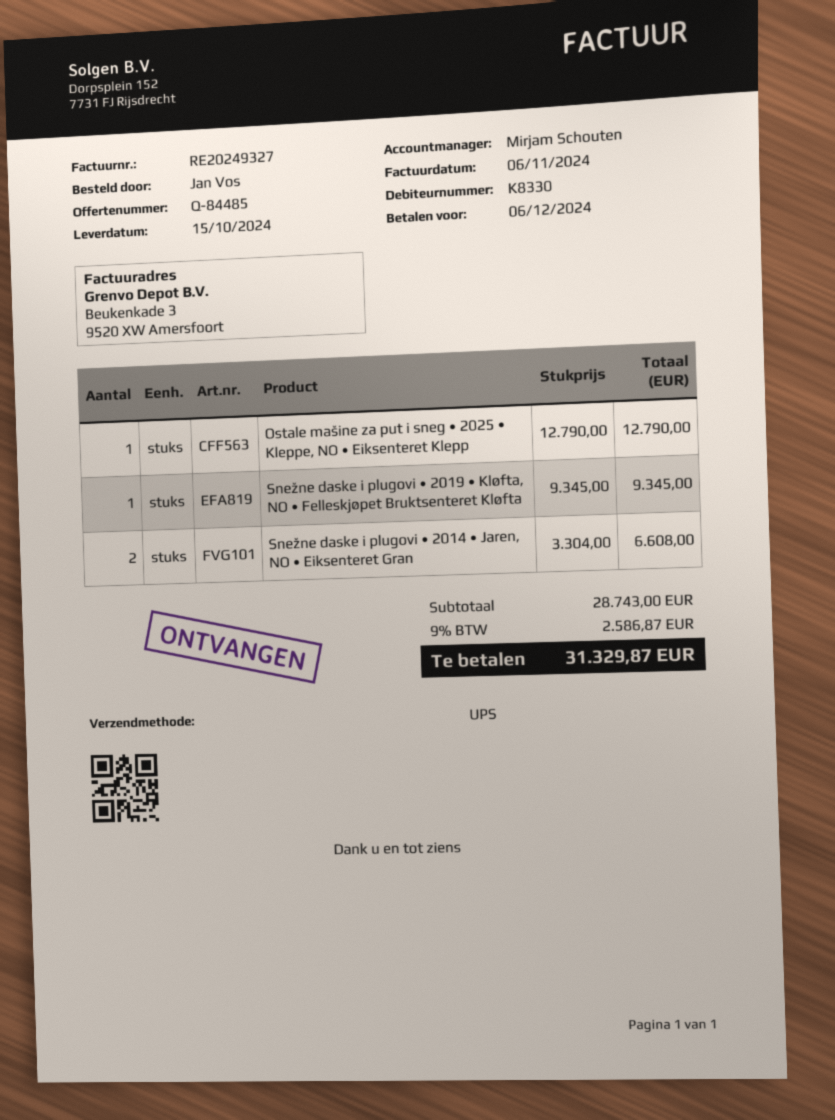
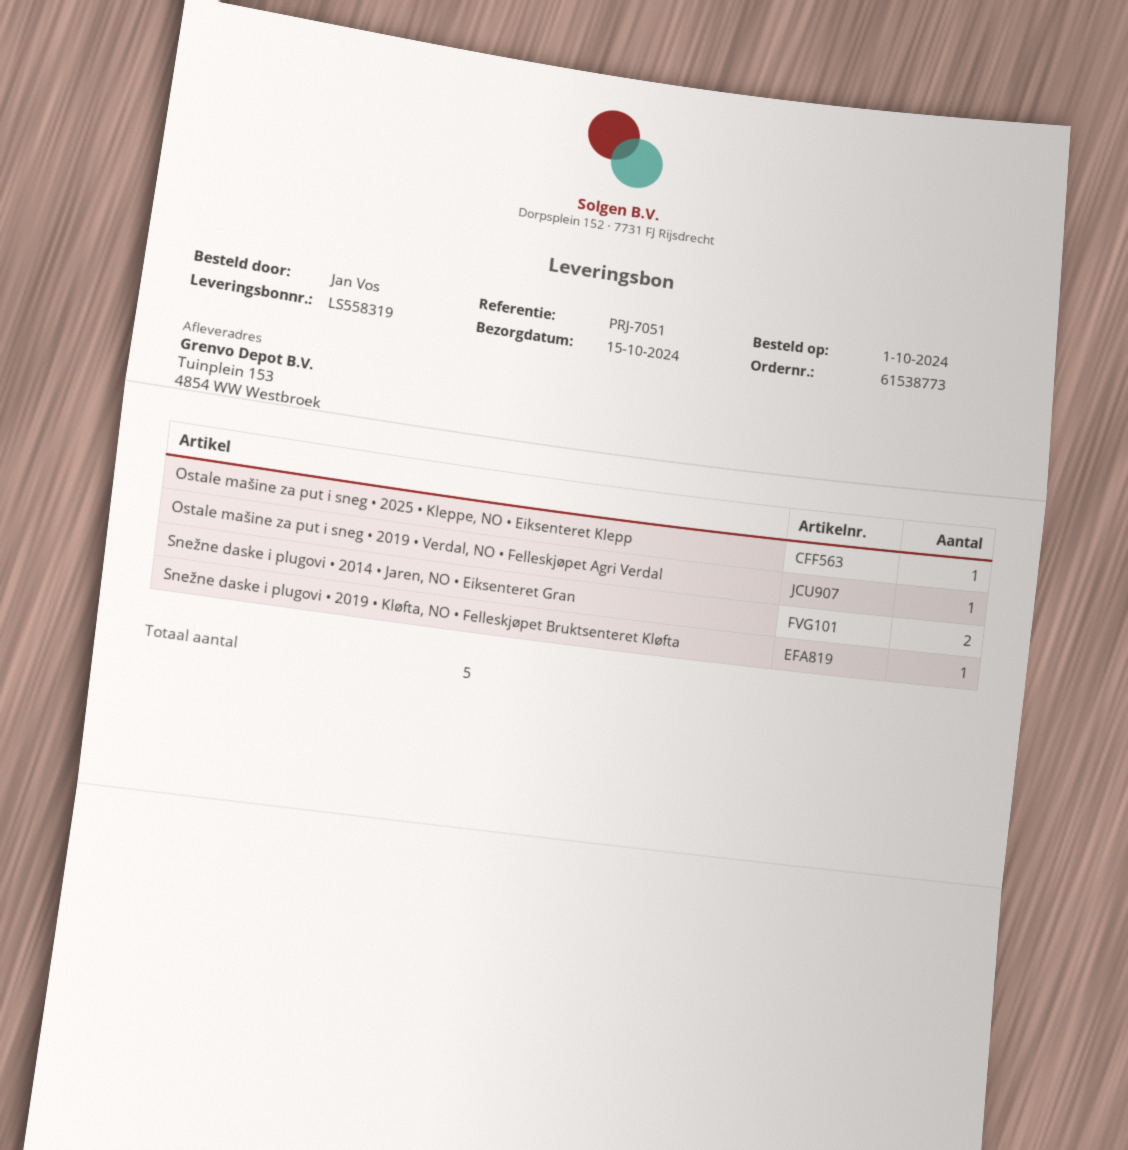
Ostale mašine za put i sneg • 2019 • Verdal, NO • Felleskjøpet Agri Verdal: none -> 1

